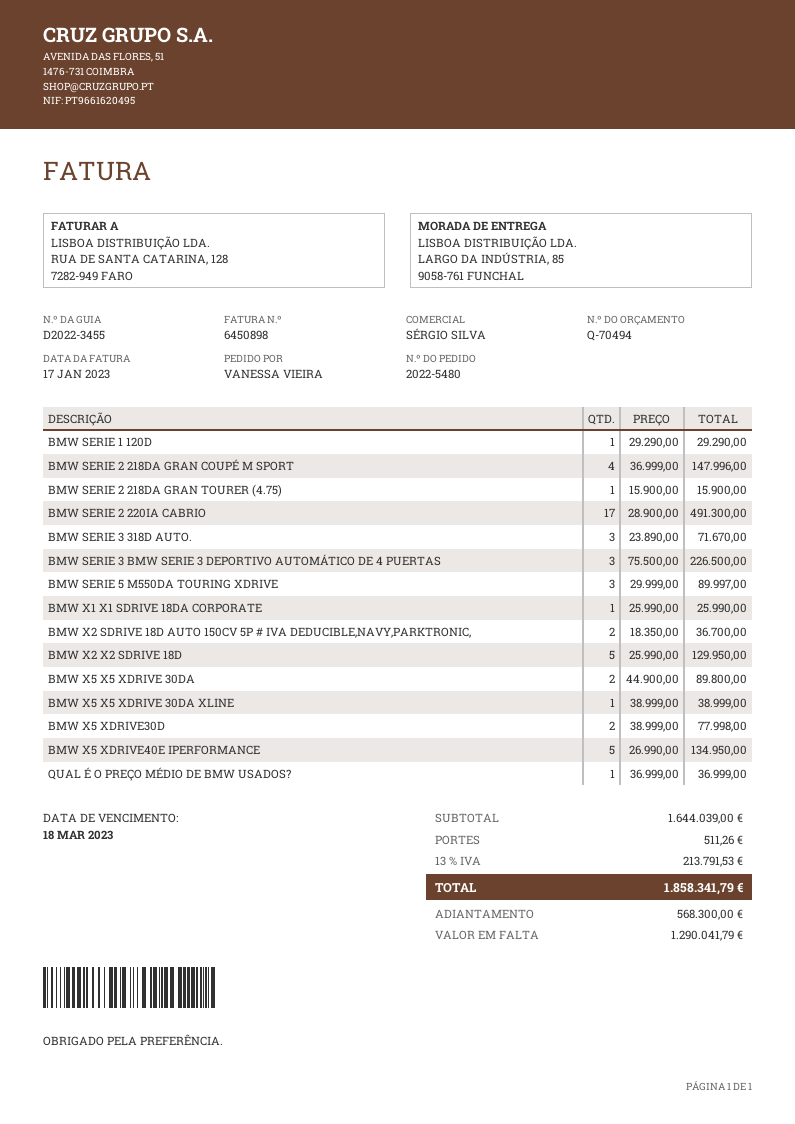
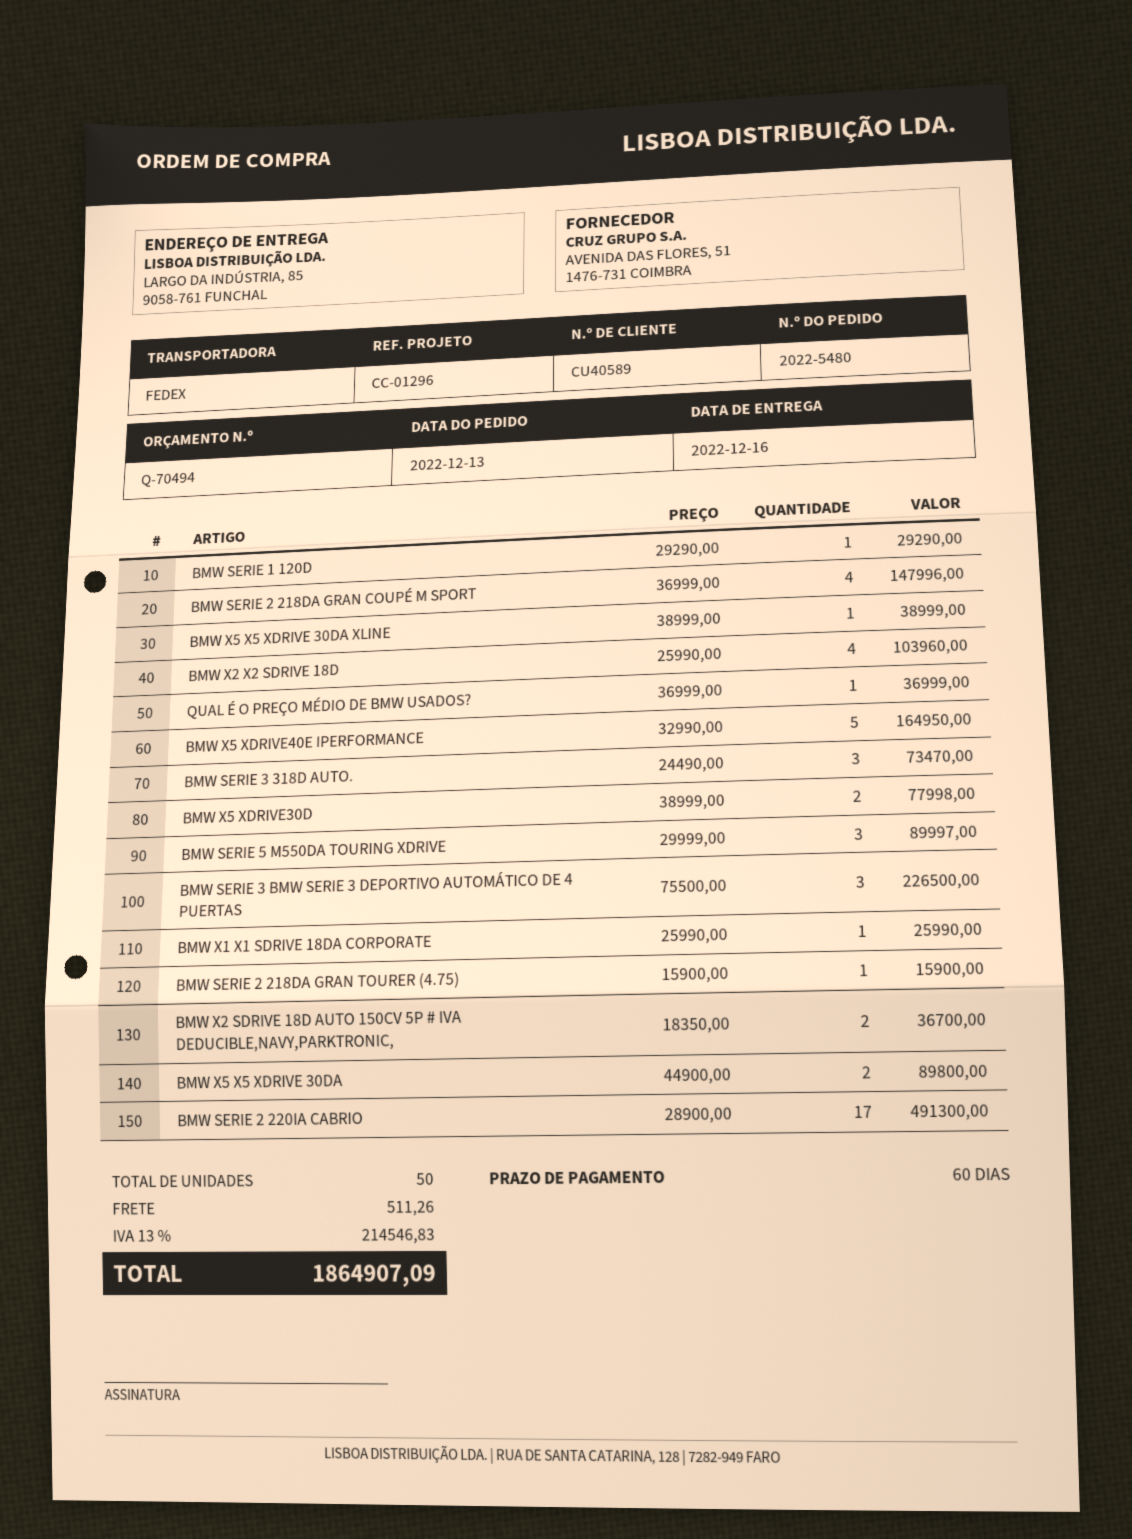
BMW SERIE 3 318D AUTO.: 3 x 23890.00 = 71670.00 -> 3 x 24490.00 = 73470.00
BMW X2 X2 SDRIVE 18D: 5 x 25990.00 = 129950.00 -> 4 x 25990.00 = 103960.00
BMW X5 XDRIVE40E IPERFORMANCE: 5 x 26990.00 = 134950.00 -> 5 x 32990.00 = 164950.00
tax: 13% = 213791.53 -> 13% = 214546.83
total: 1858341.79 -> 1864907.09

